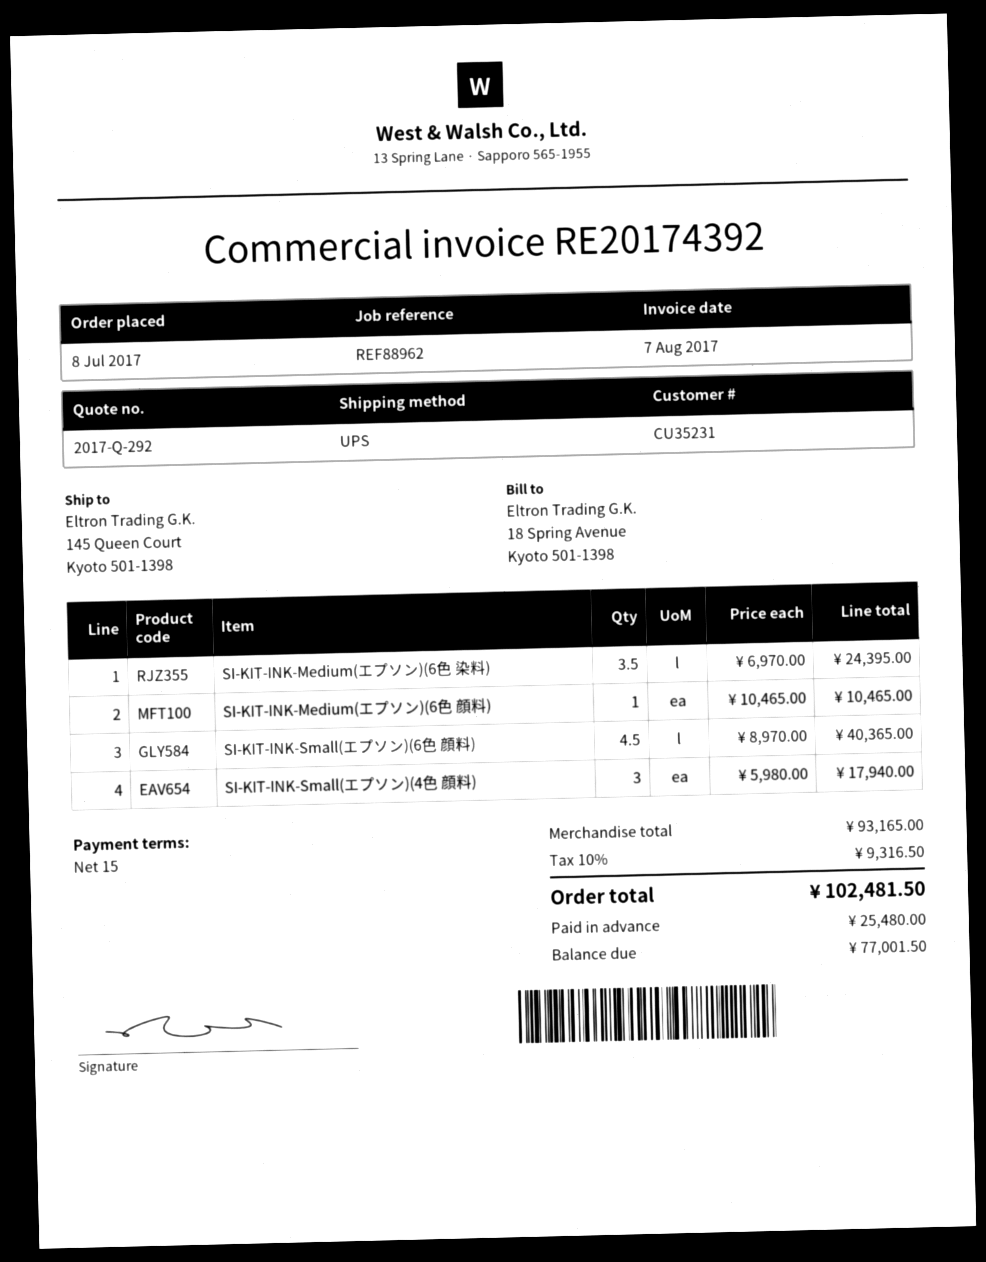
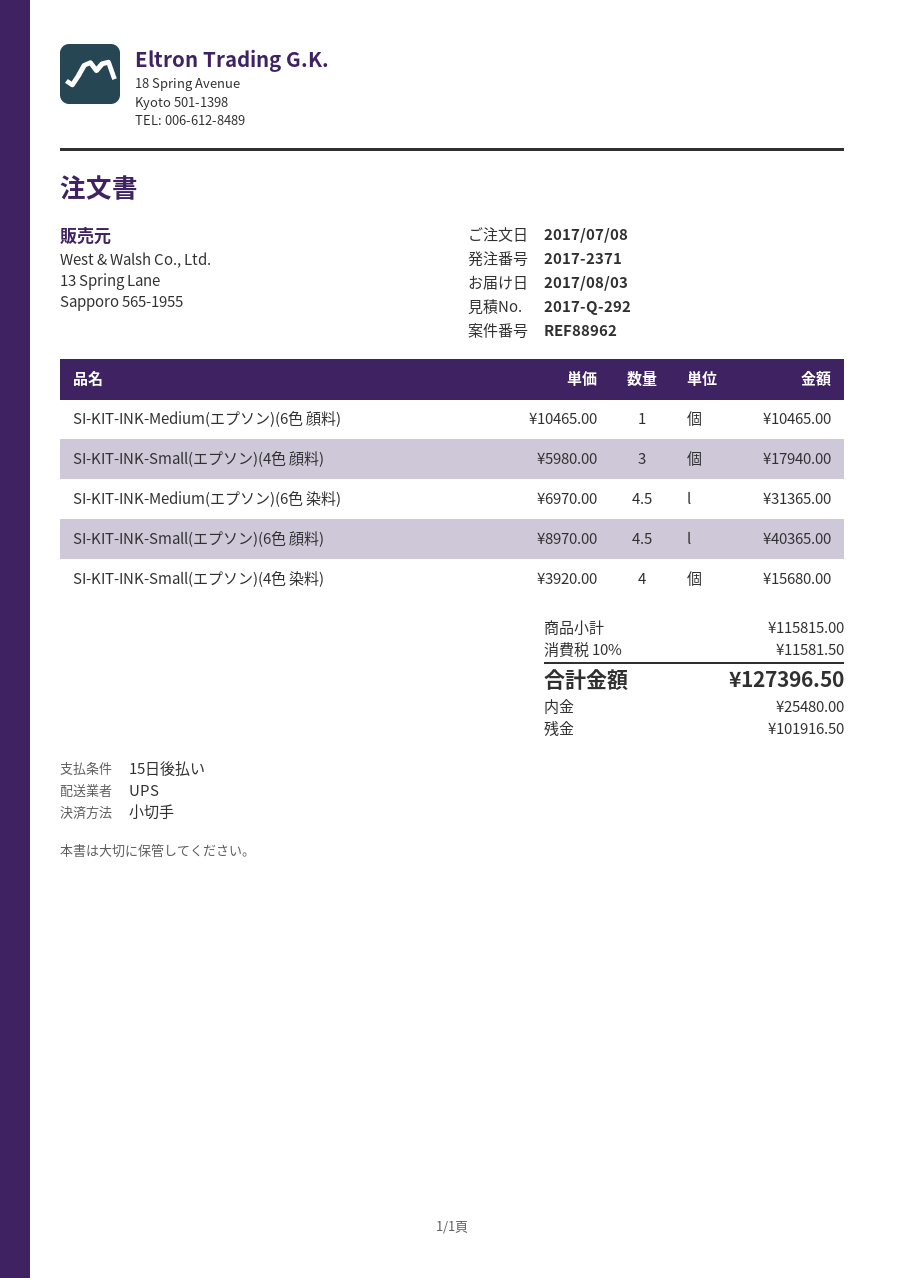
SI-KIT-INK-Medium(エプソン)(6色 染料): 3.5 x 6970.00 = 24395.00 -> 4.5 x 6970.00 = 31365.00
SI-KIT-INK-Small(エプソン)(4色 染料): none -> 4 x 3920.00 = 15680.00
subtotal: 93165.00 -> 115815.00
tax: 10% = 9316.50 -> 10% = 11581.50
total: 102481.50 -> 127396.50
balance: 77001.50 -> 101916.50

